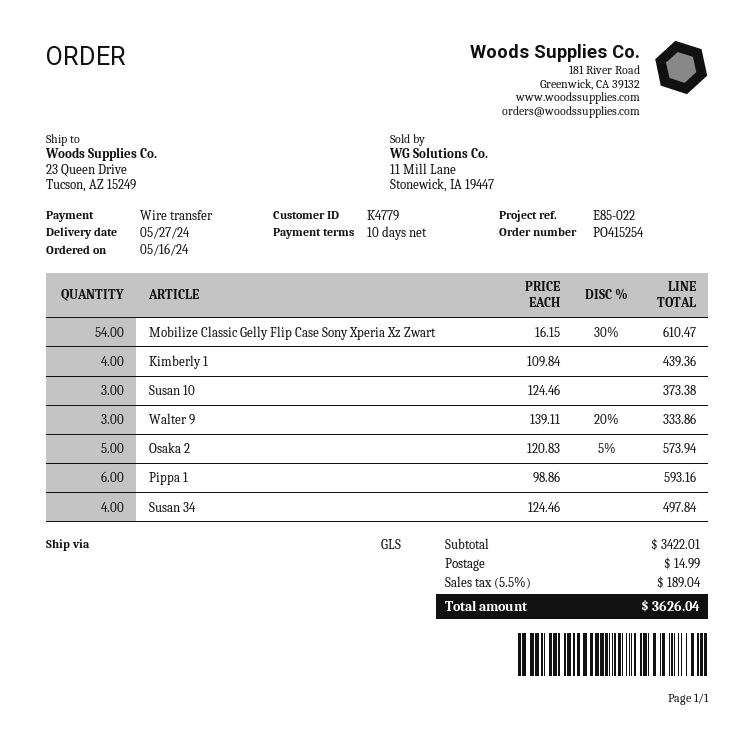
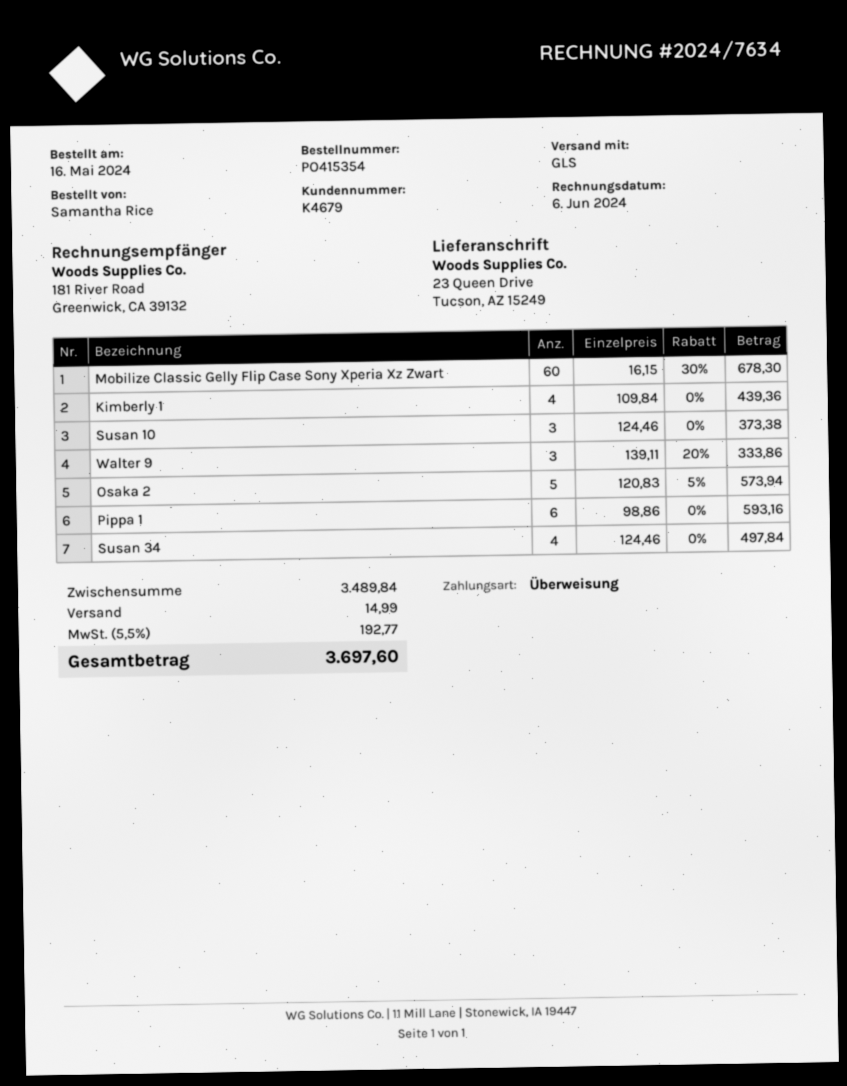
order number: PO415254 -> PO415354
customer number: K4779 -> K4679
Mobilize Classic Gelly Flip Case Sony Xperia Xz Zwart: 54 x 16.15 - 30% = 610.47 -> 60 x 16.15 - 30% = 678.30
subtotal: 3422.01 -> 3489.84
tax: 5.5% = 189.04 -> 5.5% = 192.77
total: 3626.04 -> 3697.60

